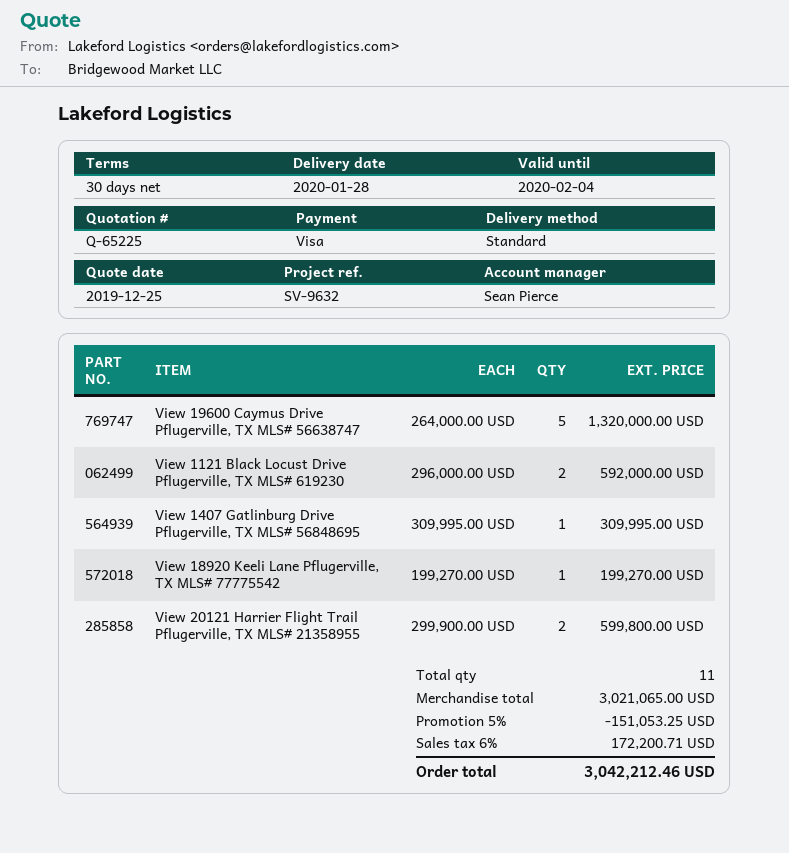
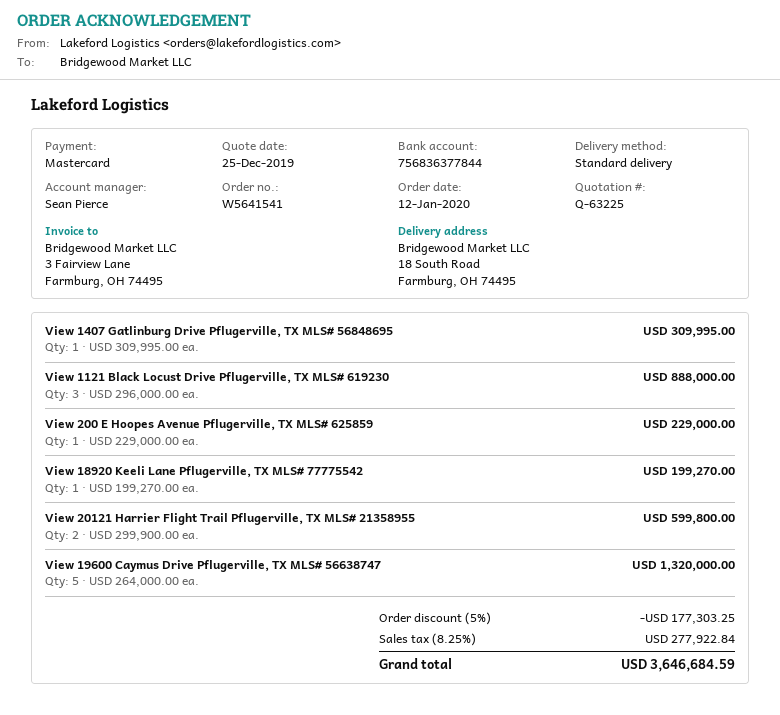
quote number: Q-65225 -> Q-63225
payment method: Visa -> Mastercard
View 1121 Black Locust Drive Pflugerville, TX MLS# 619230: 2 x 296000.00 = 592000.00 -> 3 x 296000.00 = 888000.00
View 200 E Hoopes Avenue Pflugerville, TX MLS# 625859: none -> 1 x 229000.00 = 229000.00
discount: 5% = 151053.25 -> 5% = 177303.25
tax: 6% = 172200.71 -> 8.25% = 277922.84
total: 3042212.46 -> 3646684.59

